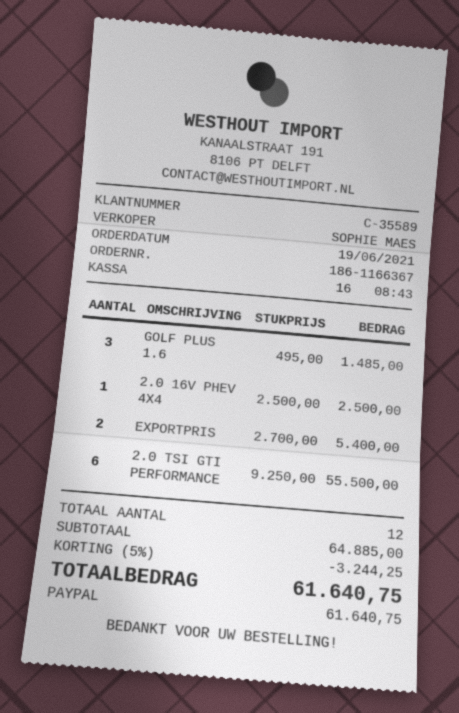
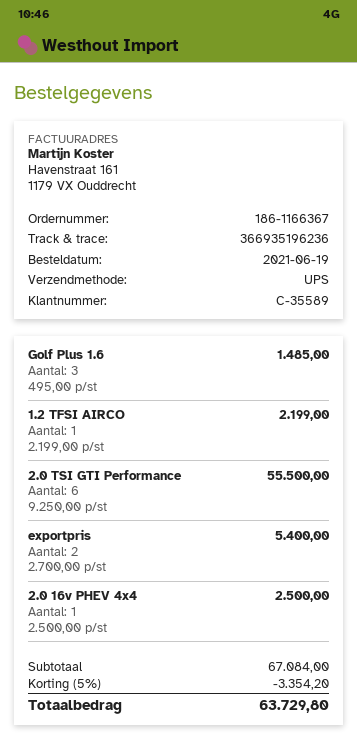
1.2 TFSI AIRCO: none -> 1 x 2199.00 = 2199.00
subtotal: 64885.00 -> 67084.00
discount: 5% = 3244.25 -> 5% = 3354.20
total: 61640.75 -> 63729.80

